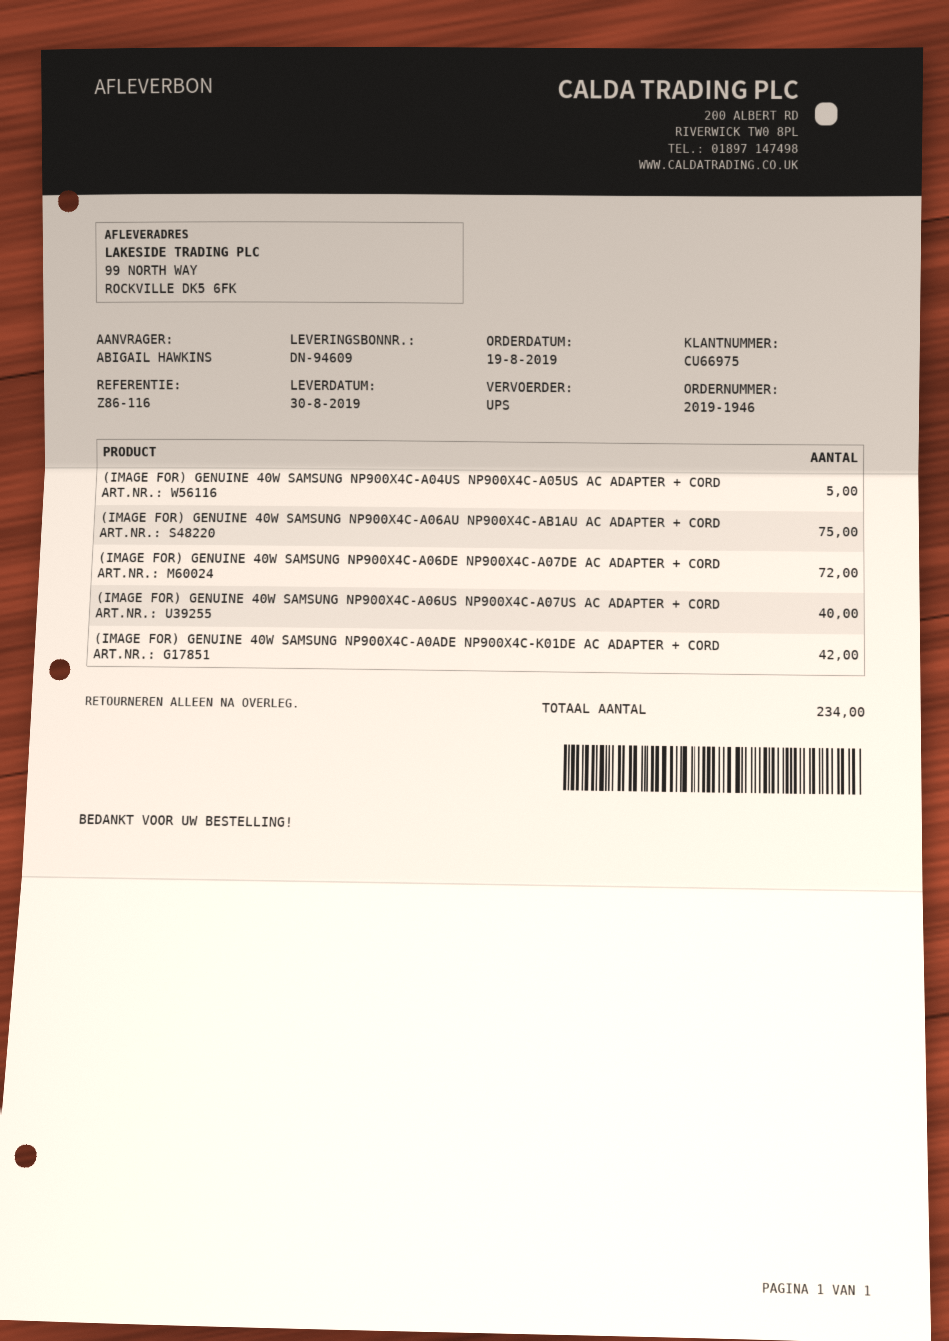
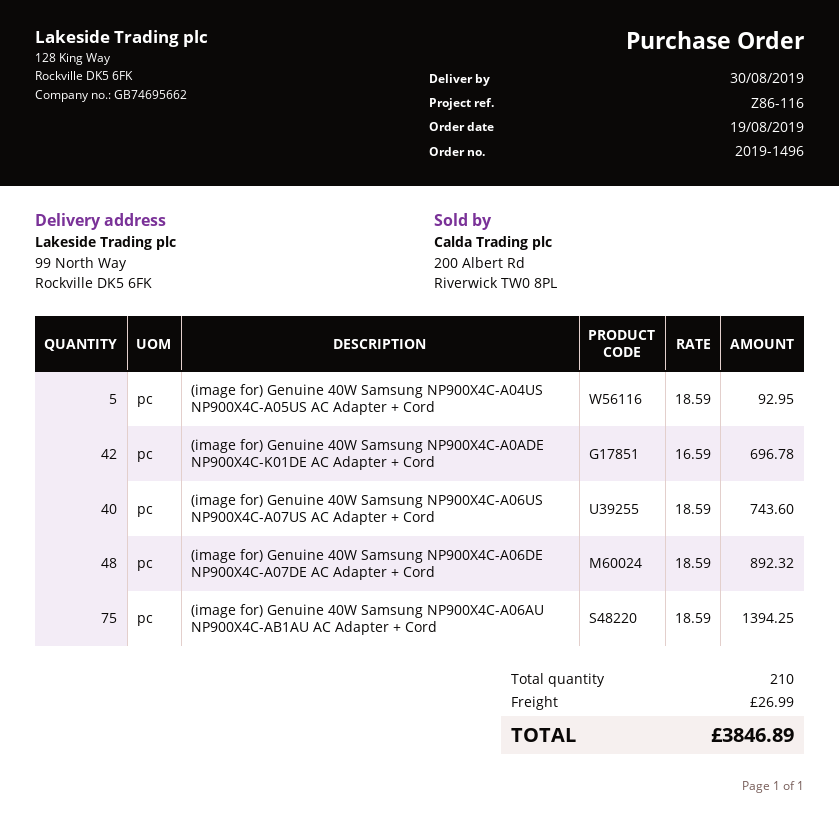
order number: 2019-1946 -> 2019-1496
(IMAGE FOR) GENUINE 40W SAMSUNG NP900X4C-A06DE NP900X4C-A07DE AC ADAPTER + CORD: 72 -> 48
total quantity: 234 -> 210

